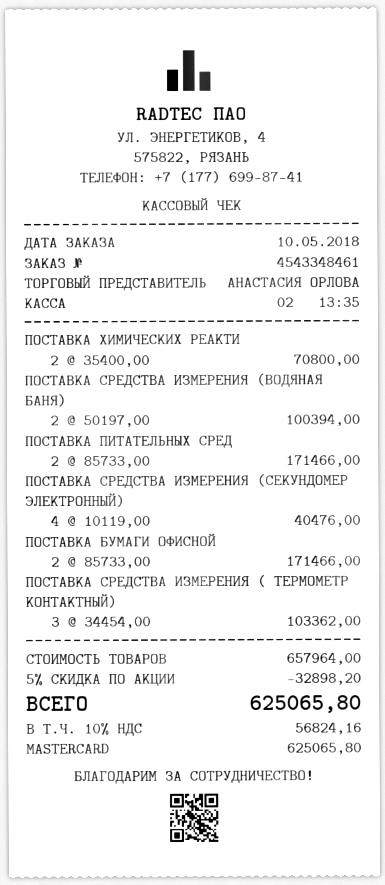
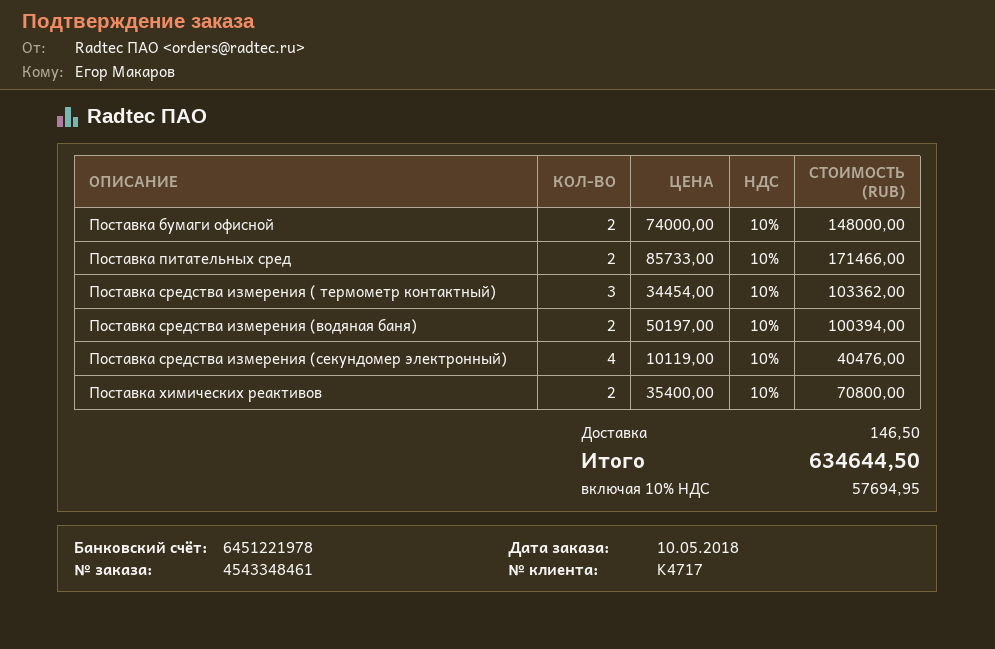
ПОСТАВКА БУМАГИ ОФИСНОЙ: 2 x 85733.00 = 171466.00 -> 2 x 74000.00 = 148000.00
discount: 5% = 32898.20 -> none
shipping: none -> 146.50
tax: 10% = 56824.16 -> 10% = 57694.95
total: 625065.80 -> 634644.50

